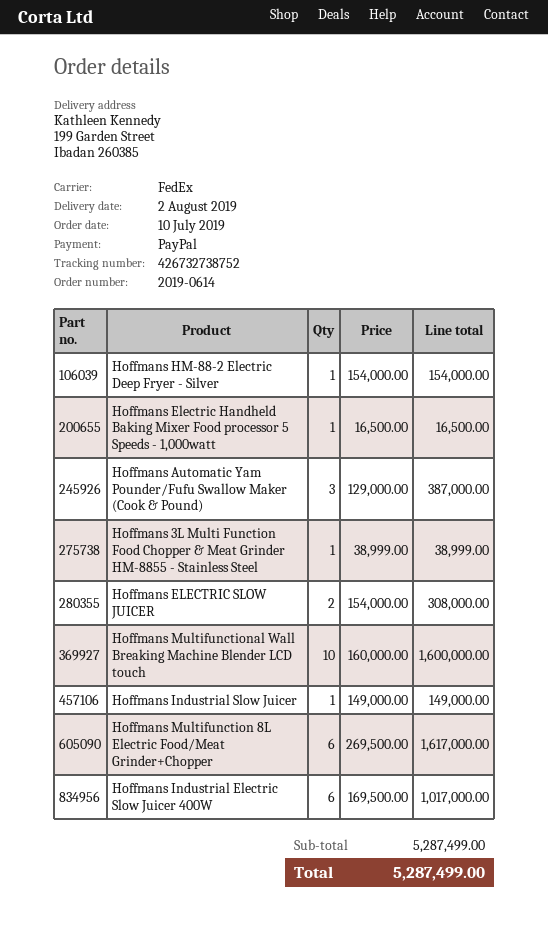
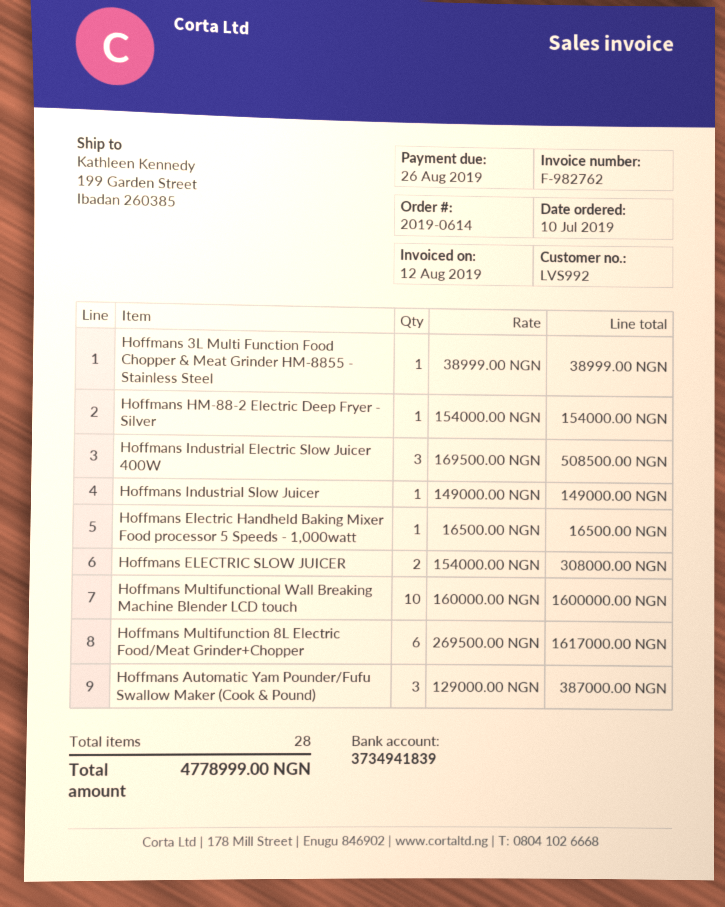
Hoffmans Industrial Electric Slow Juicer 400W: 6 x 169500.00 = 1017000.00 -> 3 x 169500.00 = 508500.00
total: 5287499.00 -> 4778999.00

